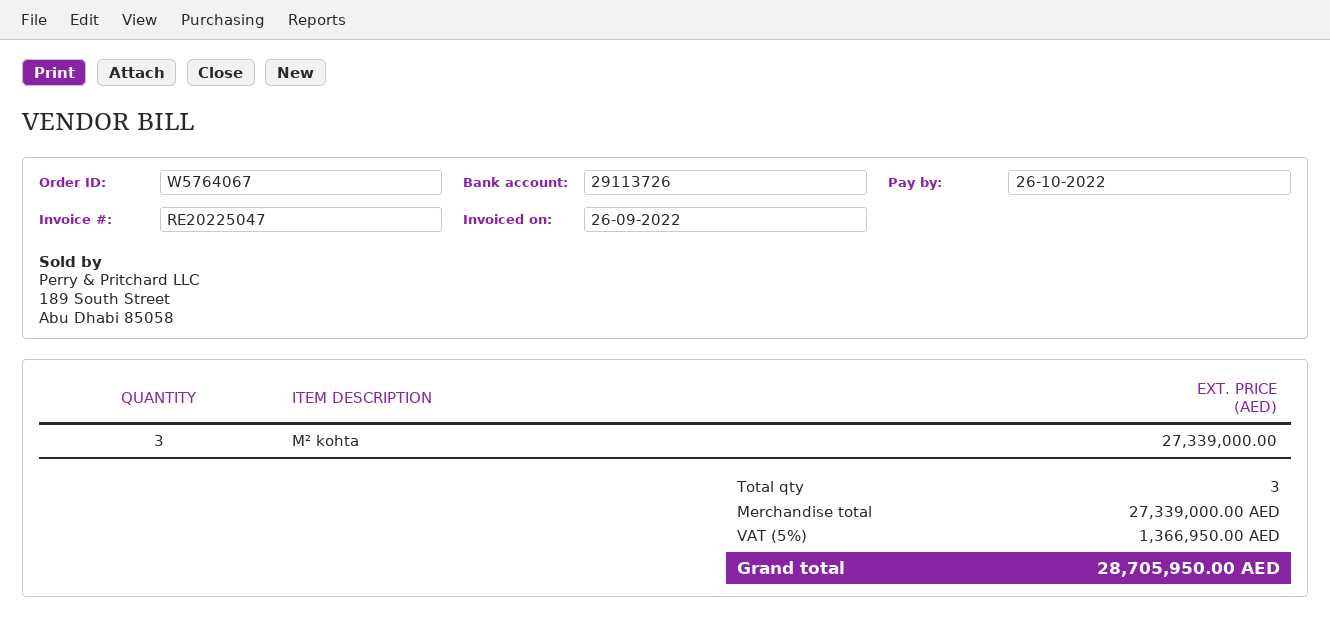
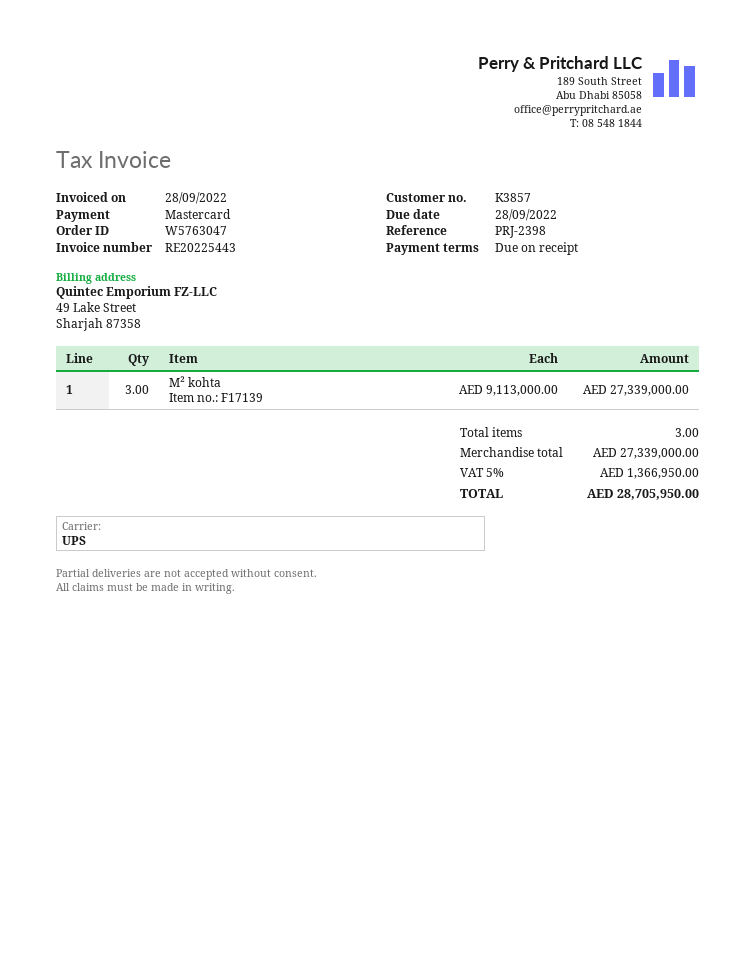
order number: W5764067 -> W5763047
invoice number: RE20225047 -> RE20225443
invoice date: 2022-09-26 -> 2022-09-28
due date: 2022-10-26 -> 2022-09-28

